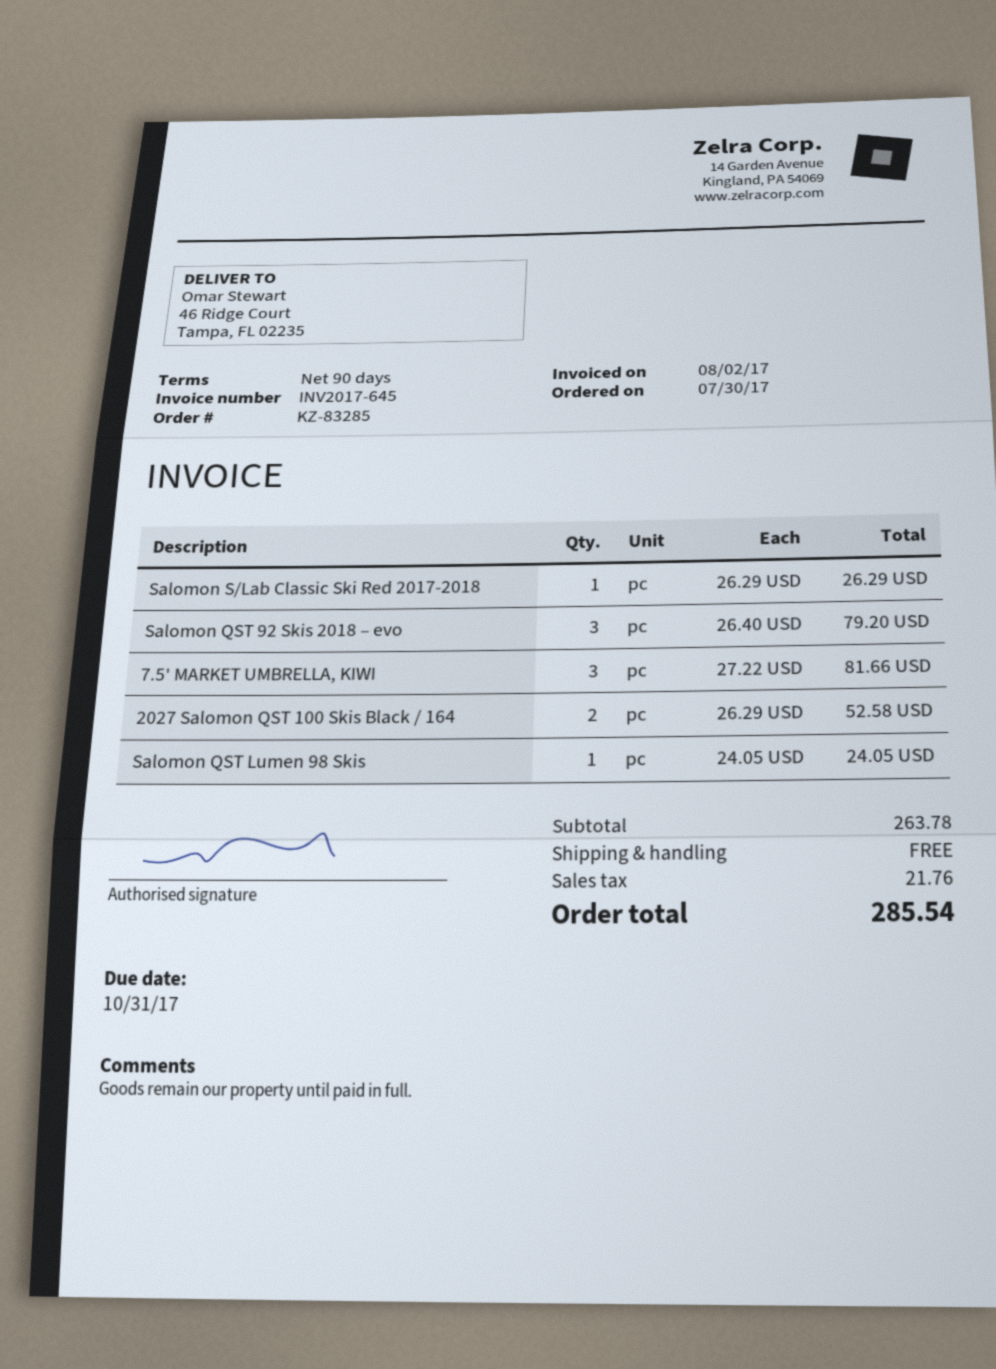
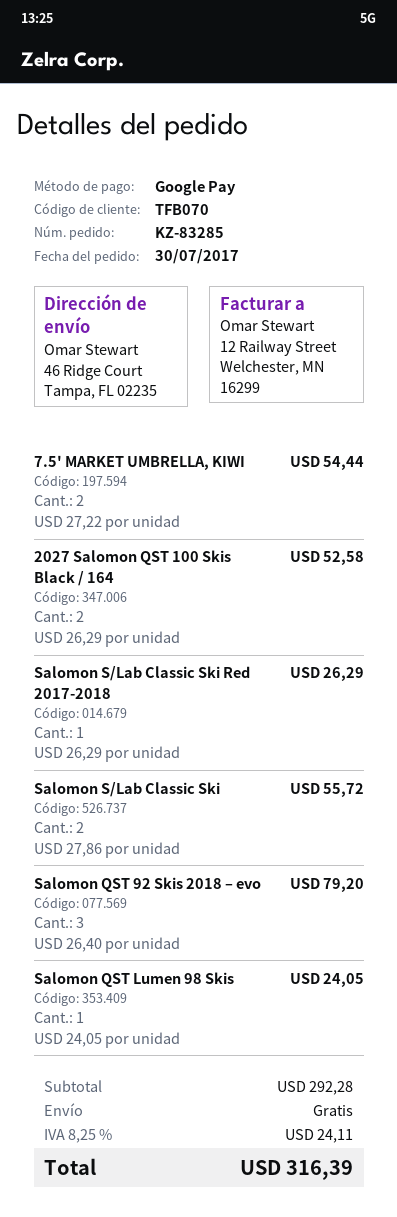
7.5' MARKET UMBRELLA, KIWI: 3 x 27.22 = 81.66 -> 2 x 27.22 = 54.44
Salomon S/Lab Classic Ski: none -> 2 x 27.86 = 55.72
subtotal: 263.78 -> 292.28
tax: 21.76 -> 24.11
total: 285.54 -> 316.39

